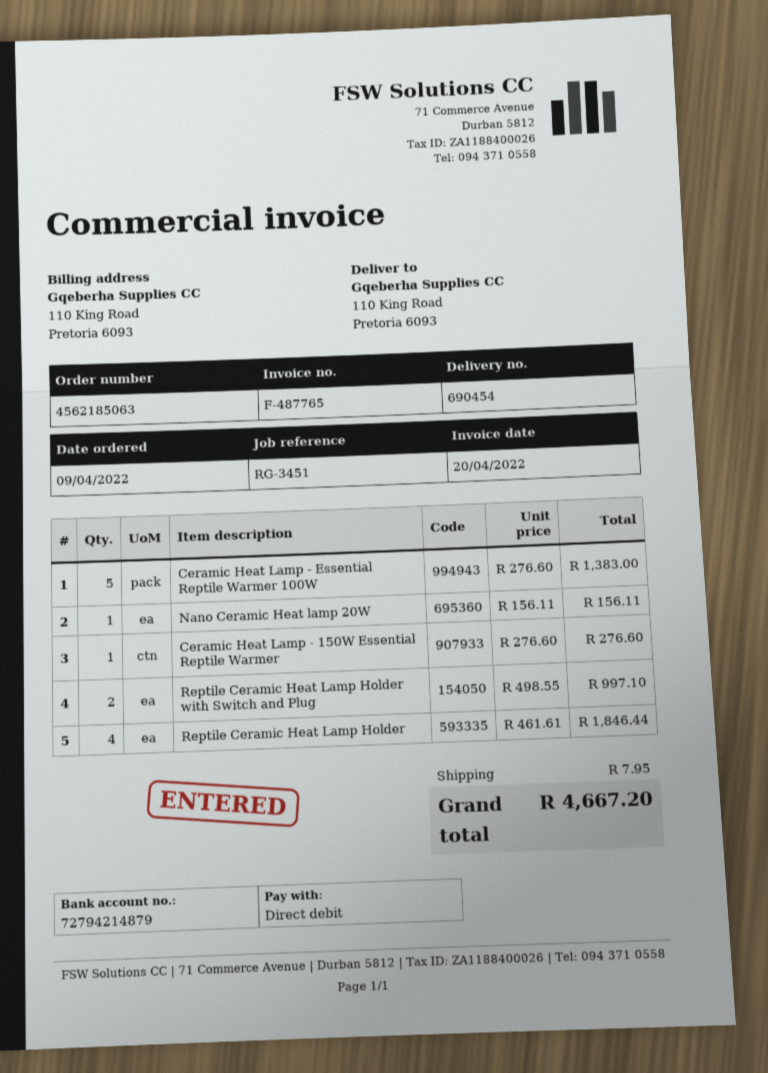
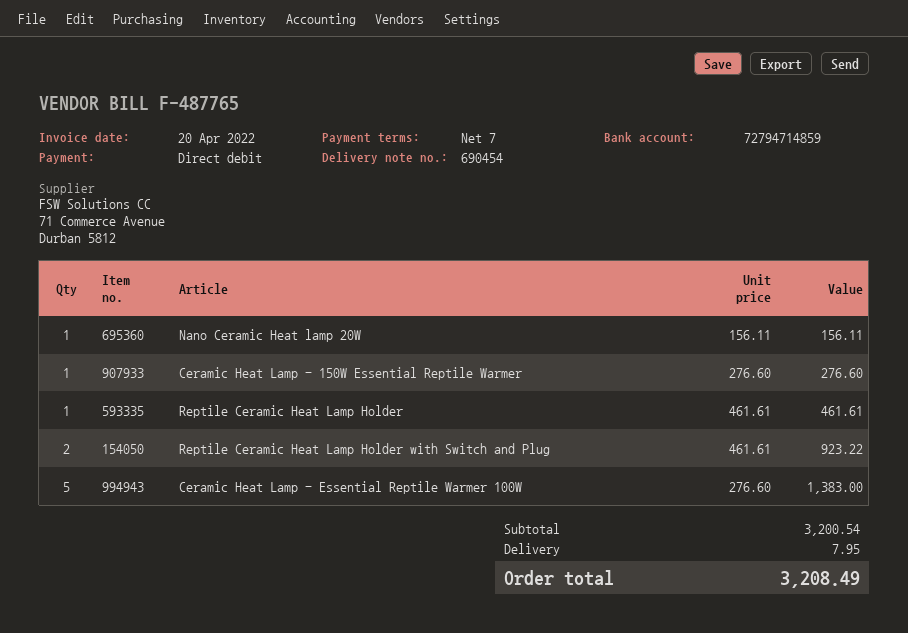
bank account: 72794214879 -> 72794714859
Reptile Ceramic Heat Lamp Holder with Switch and Plug: 2 x 498.55 = 997.10 -> 2 x 461.61 = 923.22
Reptile Ceramic Heat Lamp Holder: 4 x 461.61 = 1846.44 -> 1 x 461.61 = 461.61
total: 4667.20 -> 3208.49

